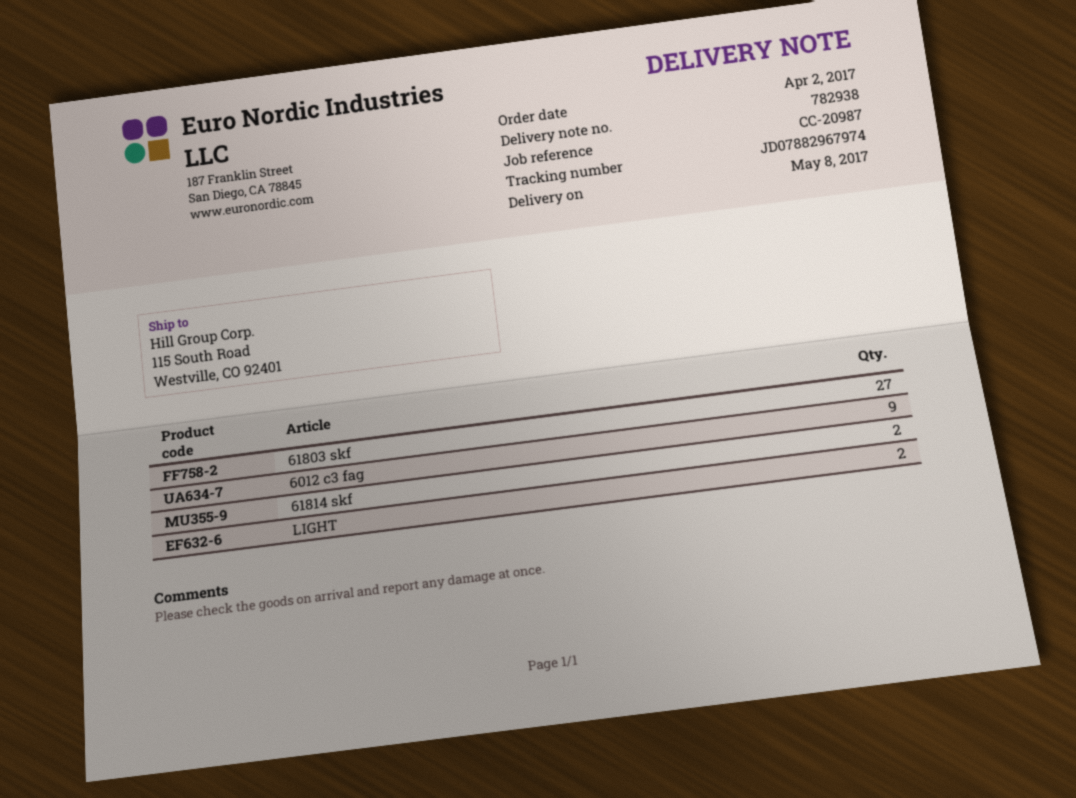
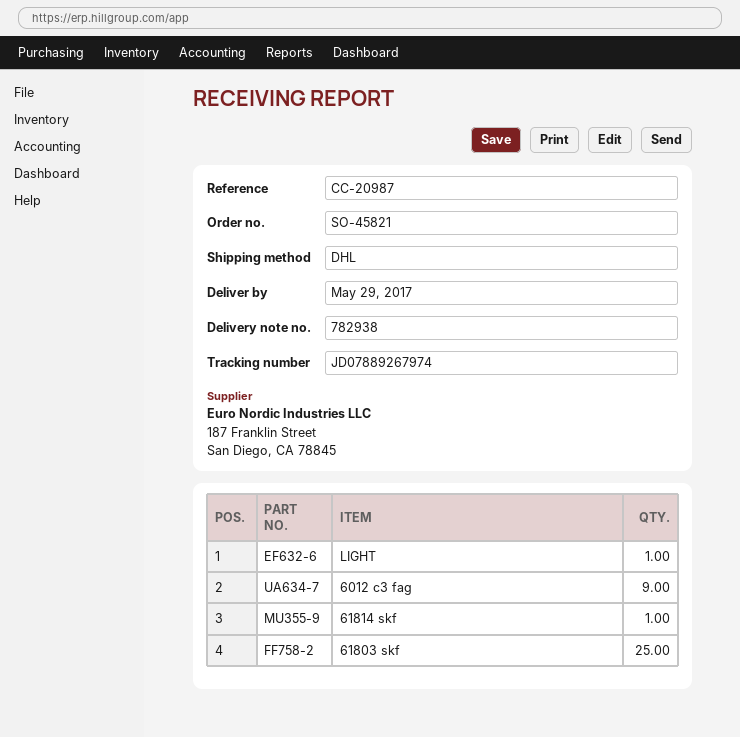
delivery date: 2017-05-08 -> 2017-05-29
tracking number: JD07882967974 -> JD07889267974
61803 skf: 27 -> 25
61814 skf: 2 -> 1
LIGHT: 2 -> 1

